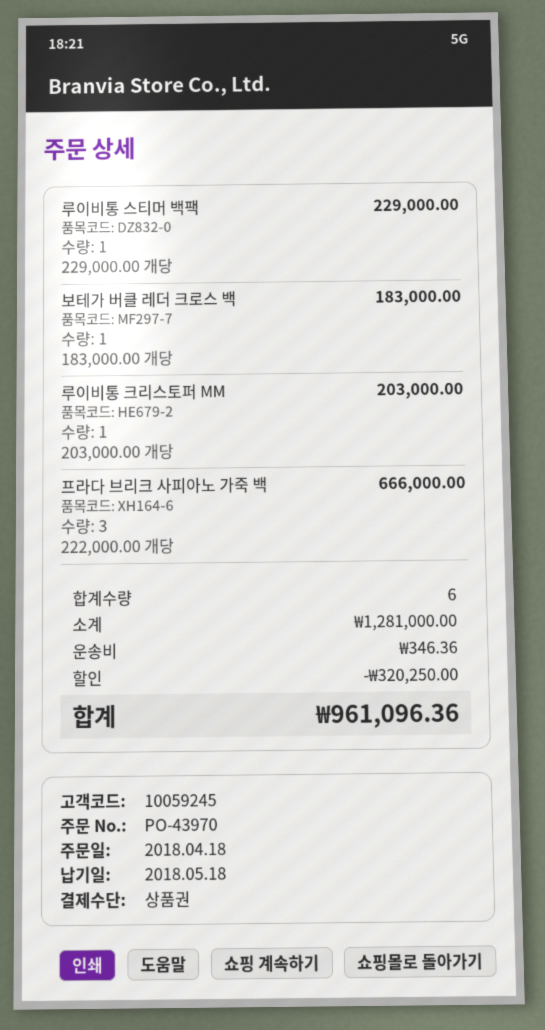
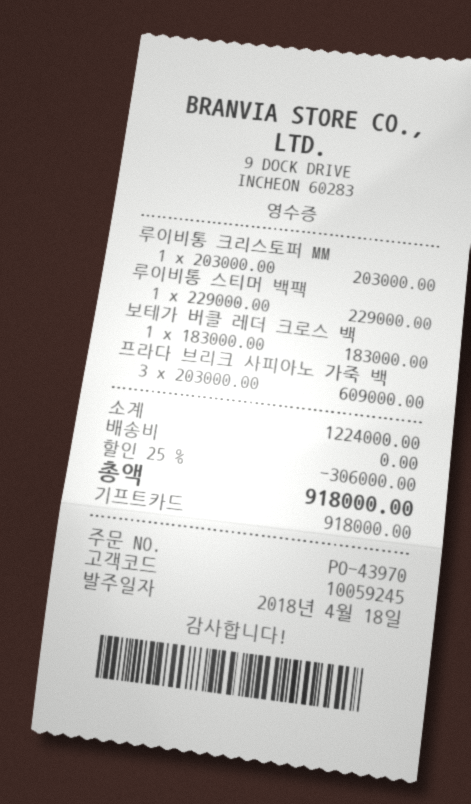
프라다 브리크 사피아노 가죽 백: 3 x 222000.00 = 666000.00 -> 3 x 203000.00 = 609000.00
subtotal: 1281000.00 -> 1224000.00
discount: 320250.00 -> 306000.00
shipping: 346.36 -> 0.00
total: 961096.36 -> 918000.00

